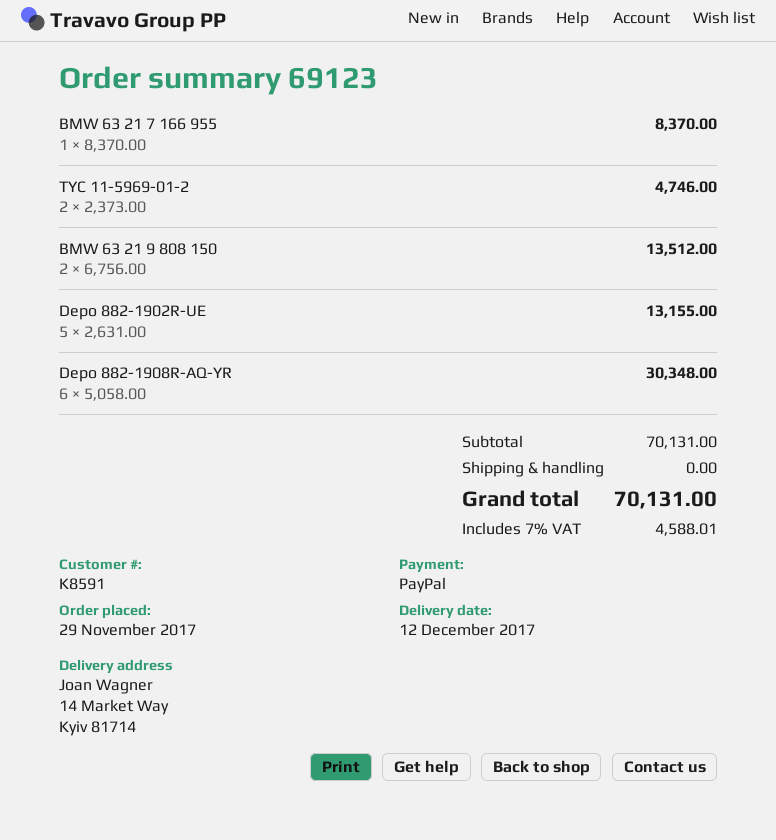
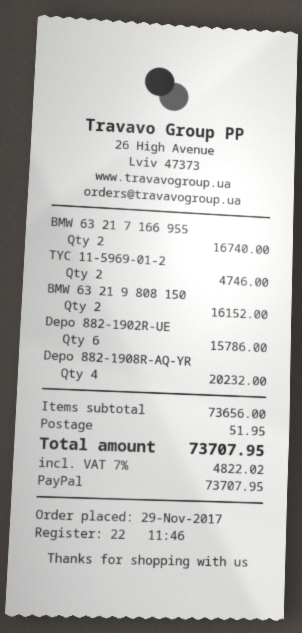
BMW 63 21 7 166 955: 1 for 8370.00 -> 2 for 16740.00
BMW 63 21 9 808 150: 2 for 13512.00 -> 2 for 16152.00
Depo 882-1902R-UE: 5 for 13155.00 -> 6 for 15786.00
Depo 882-1908R-AQ-YR: 6 for 30348.00 -> 4 for 20232.00
subtotal: 70131.00 -> 73656.00
shipping: 0.00 -> 51.95
tax: 7% = 4588.01 -> 7% = 4822.02
total: 70131.00 -> 73707.95

